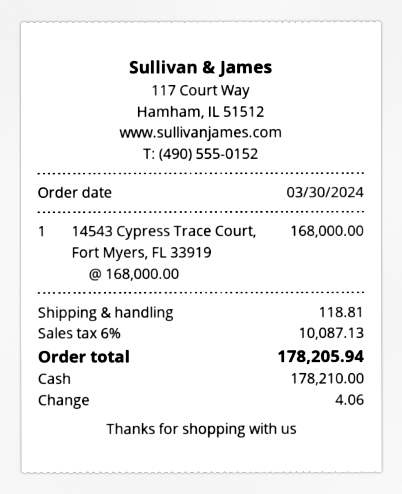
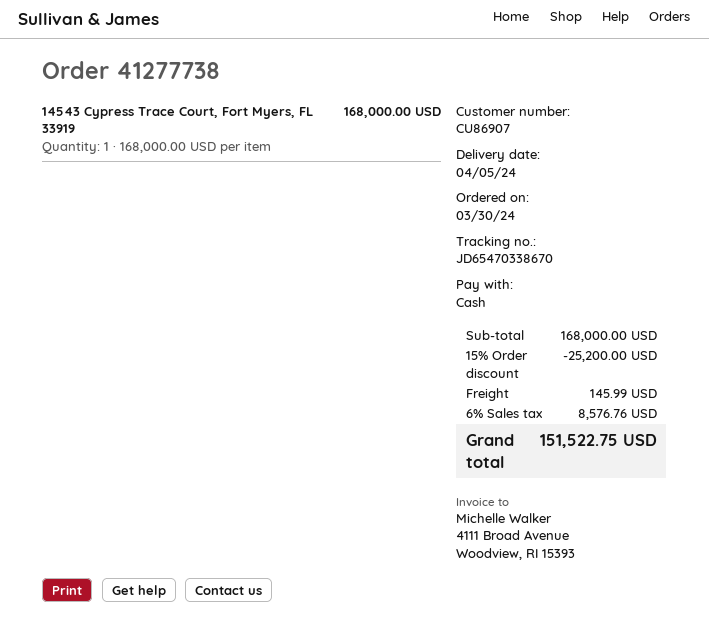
discount: none -> 15% = 25200.00
shipping: 118.81 -> 145.99
tax: 6% = 10087.13 -> 6% = 8576.76
total: 178205.94 -> 151522.75

